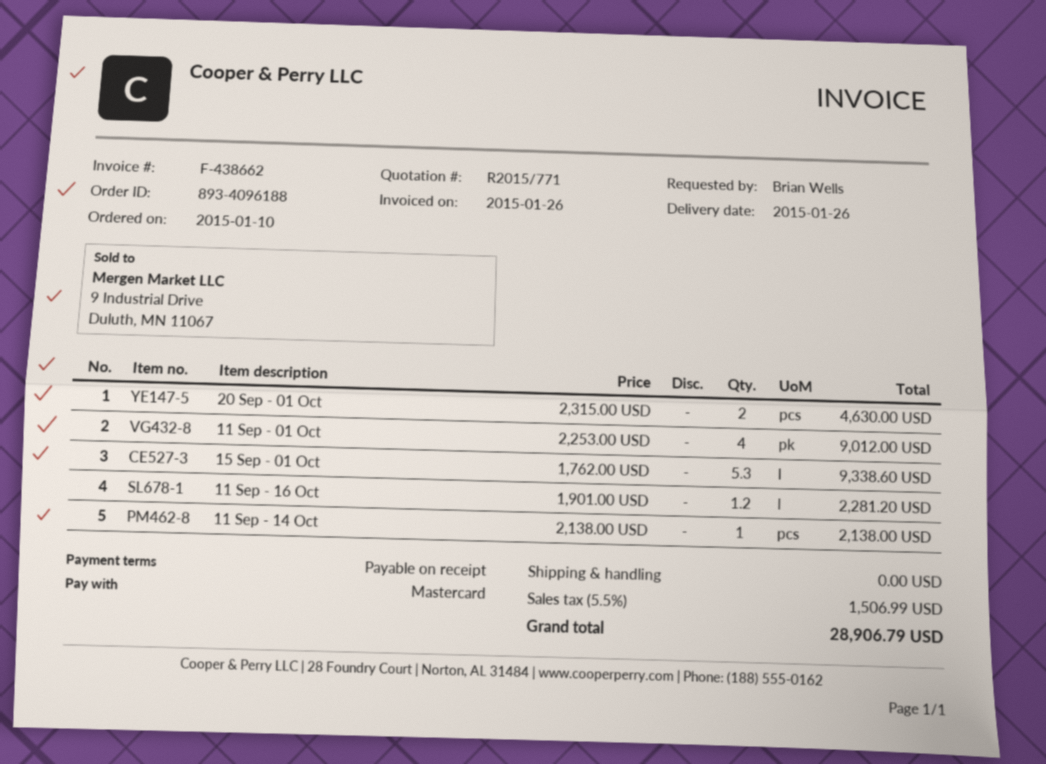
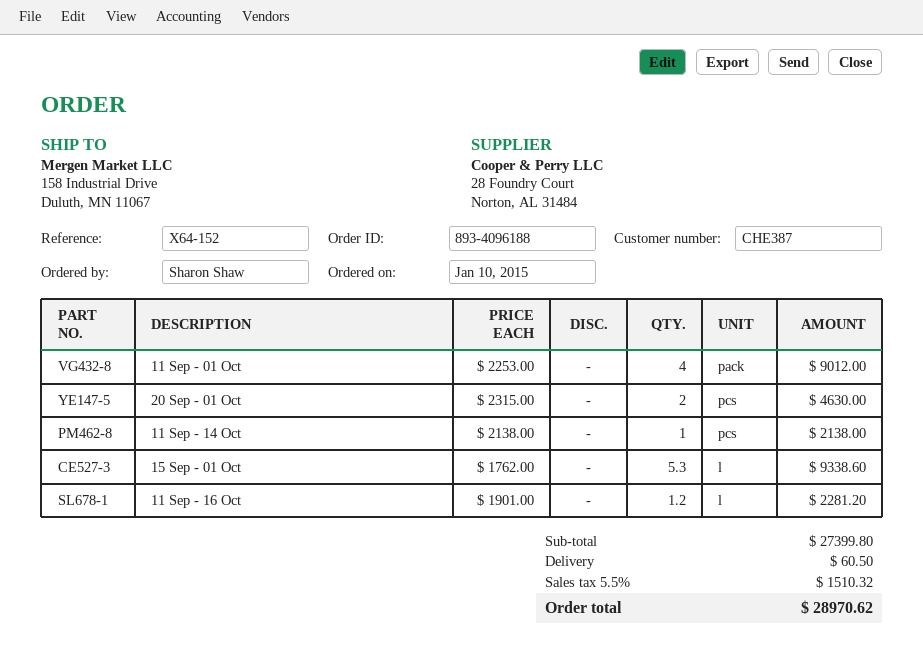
ordered by: Brian Wells -> Sharon Shaw
shipping: 0.00 -> 60.50
tax: 5.5% = 1506.99 -> 5.5% = 1510.32
total: 28906.79 -> 28970.62

